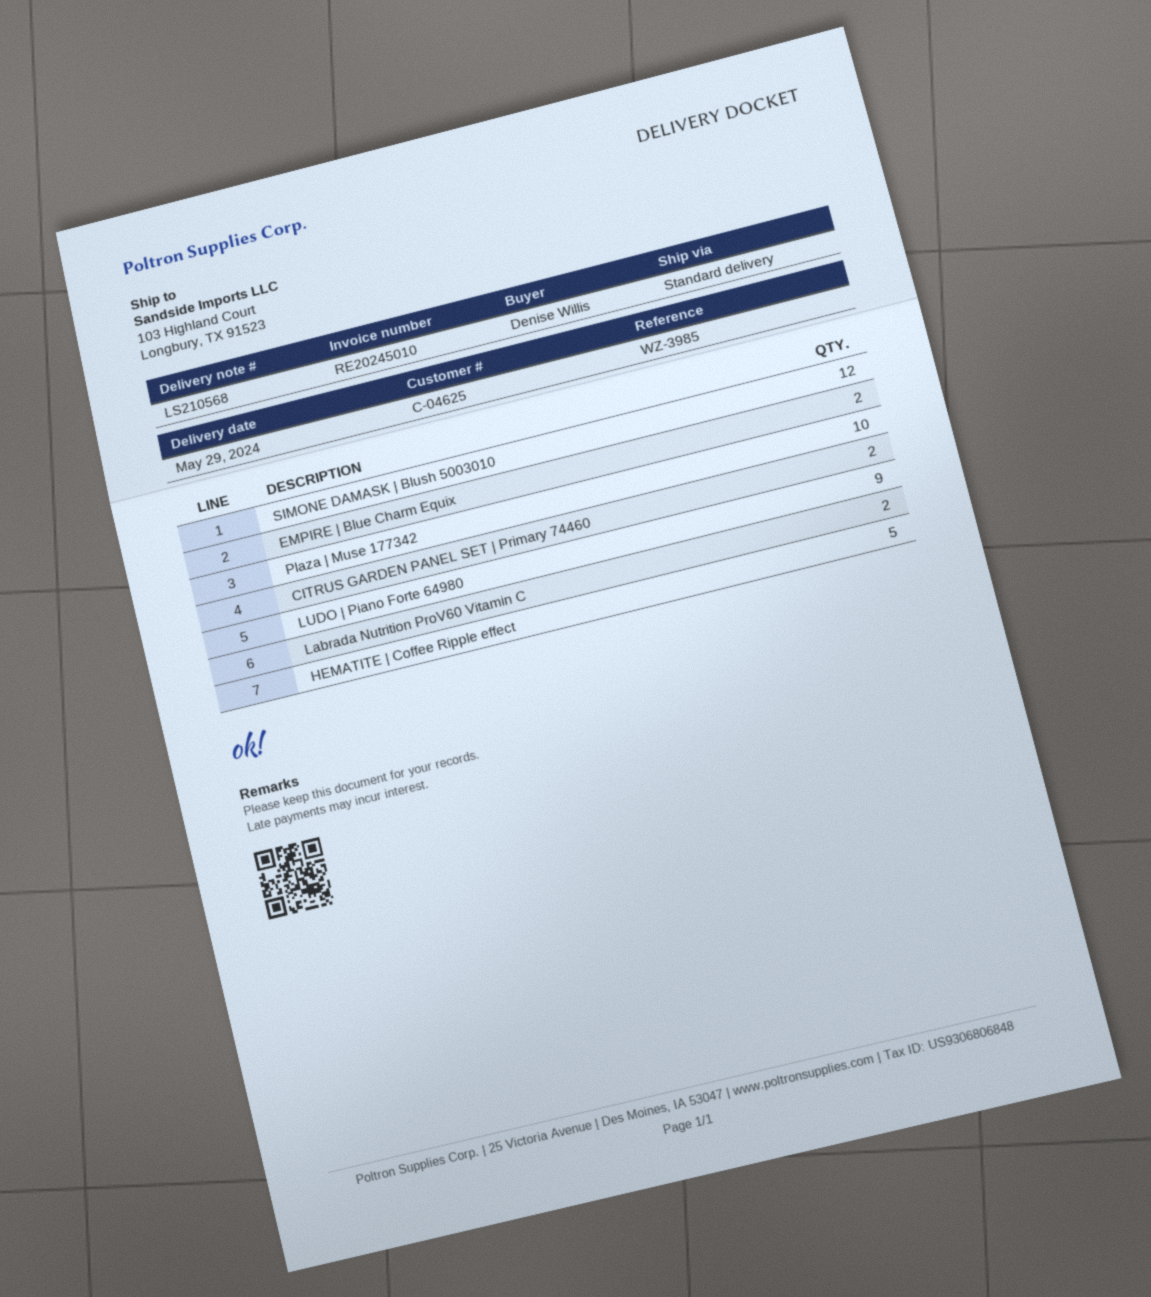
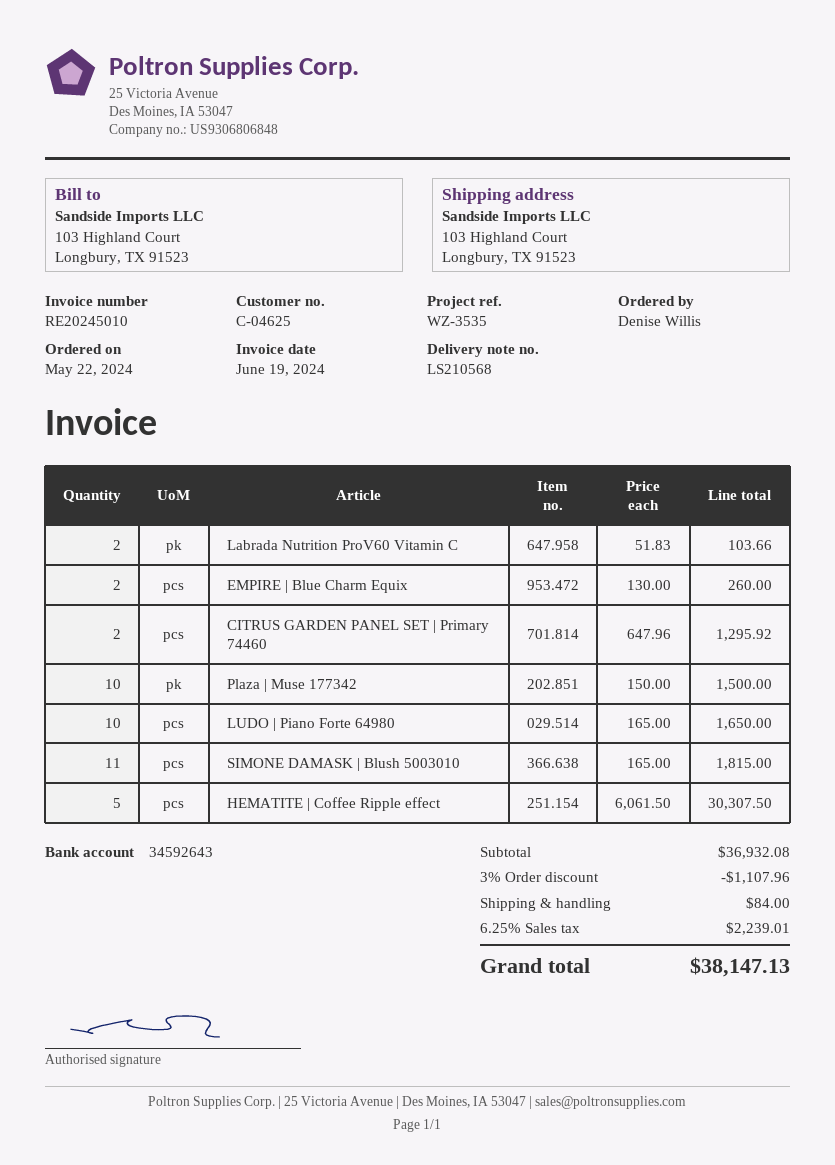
reference: WZ-3985 -> WZ-3535
SIMONE DAMASK | Blush 5003010: 12 -> 11
LUDO | Piano Forte 64980: 9 -> 10

